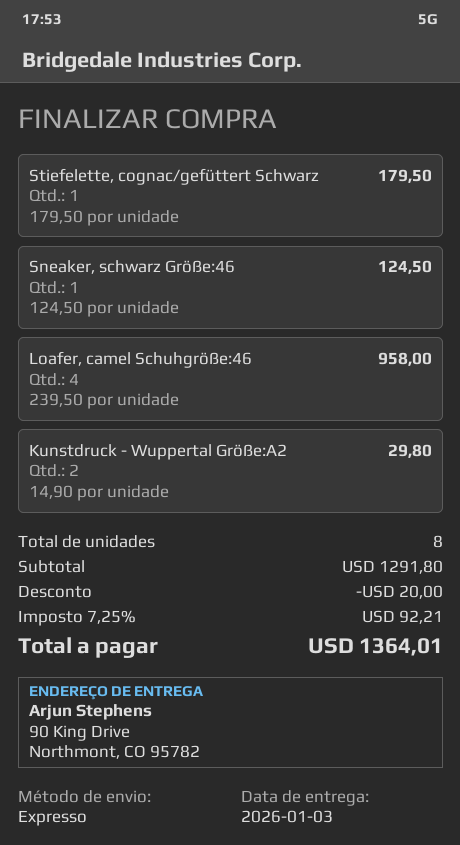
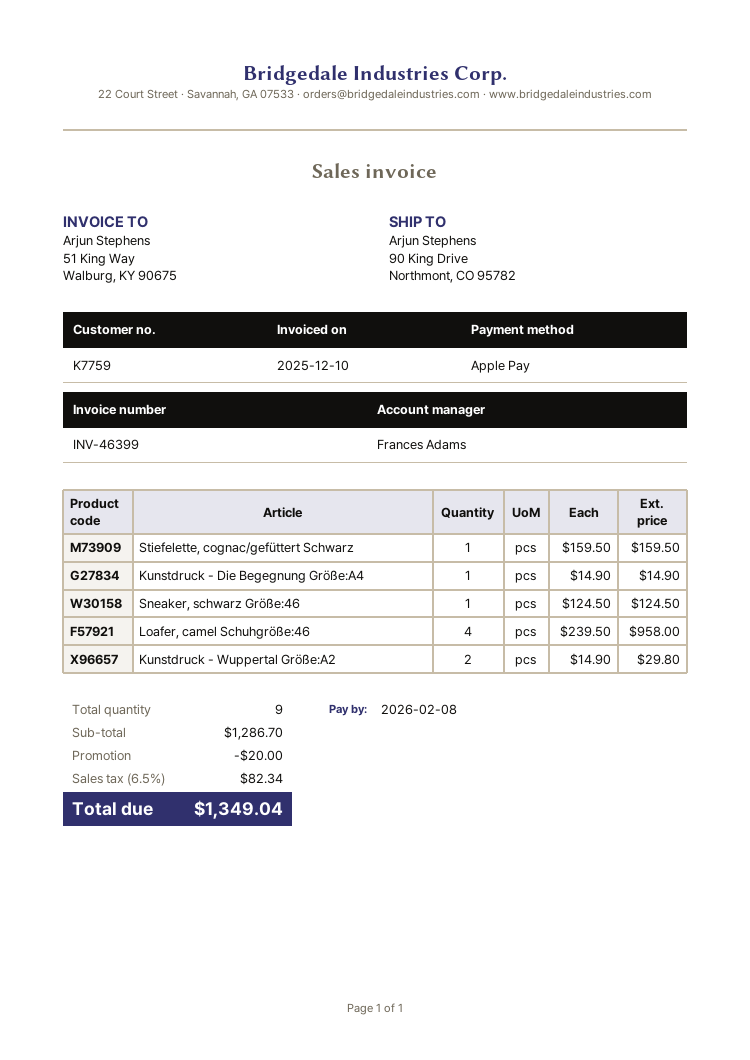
Stiefelette, cognac/gefüttert Schwarz: 1 x 179.50 = 179.50 -> 1 x 159.50 = 159.50
Kunstdruck - Die Begegnung Größe:A4: none -> 1 x 14.90 = 14.90
total quantity: 8 -> 9
subtotal: 1291.80 -> 1286.70
tax: 7.25% = 92.21 -> 6.5% = 82.34
total: 1364.01 -> 1349.04

